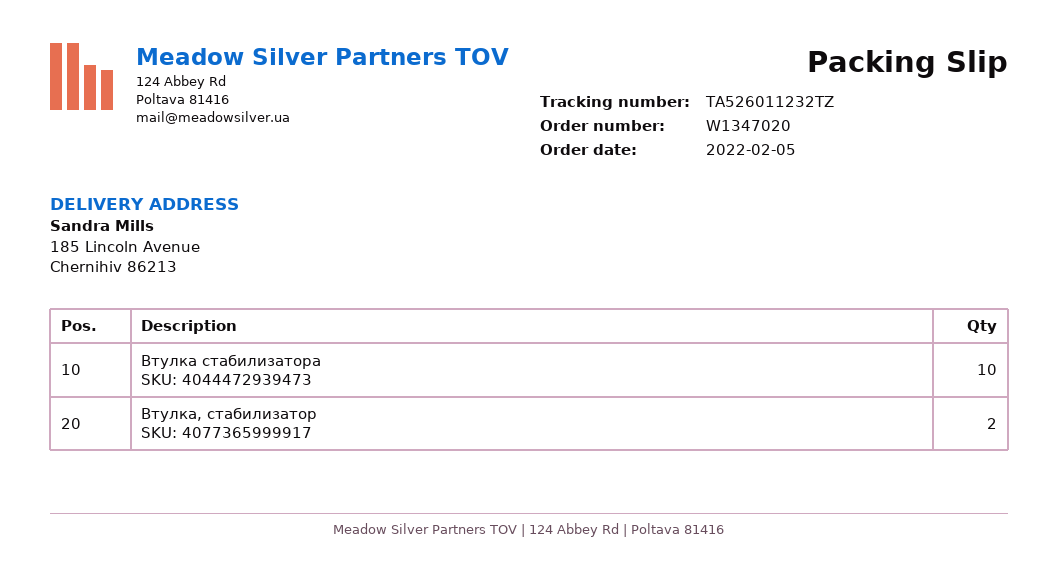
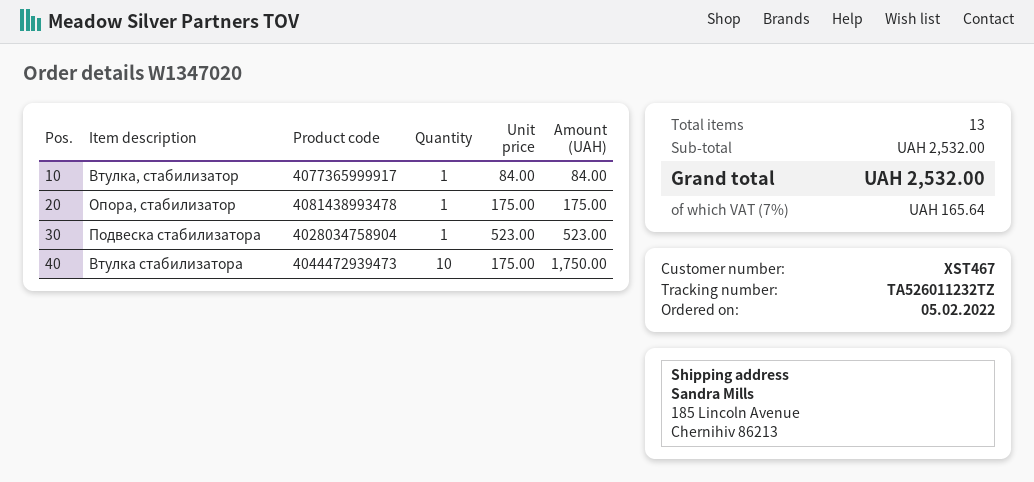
Втулка, стабилизатор: 2 -> 1
Опора, стабилизатор: none -> 1
Подвеска стабилизатора: none -> 1

